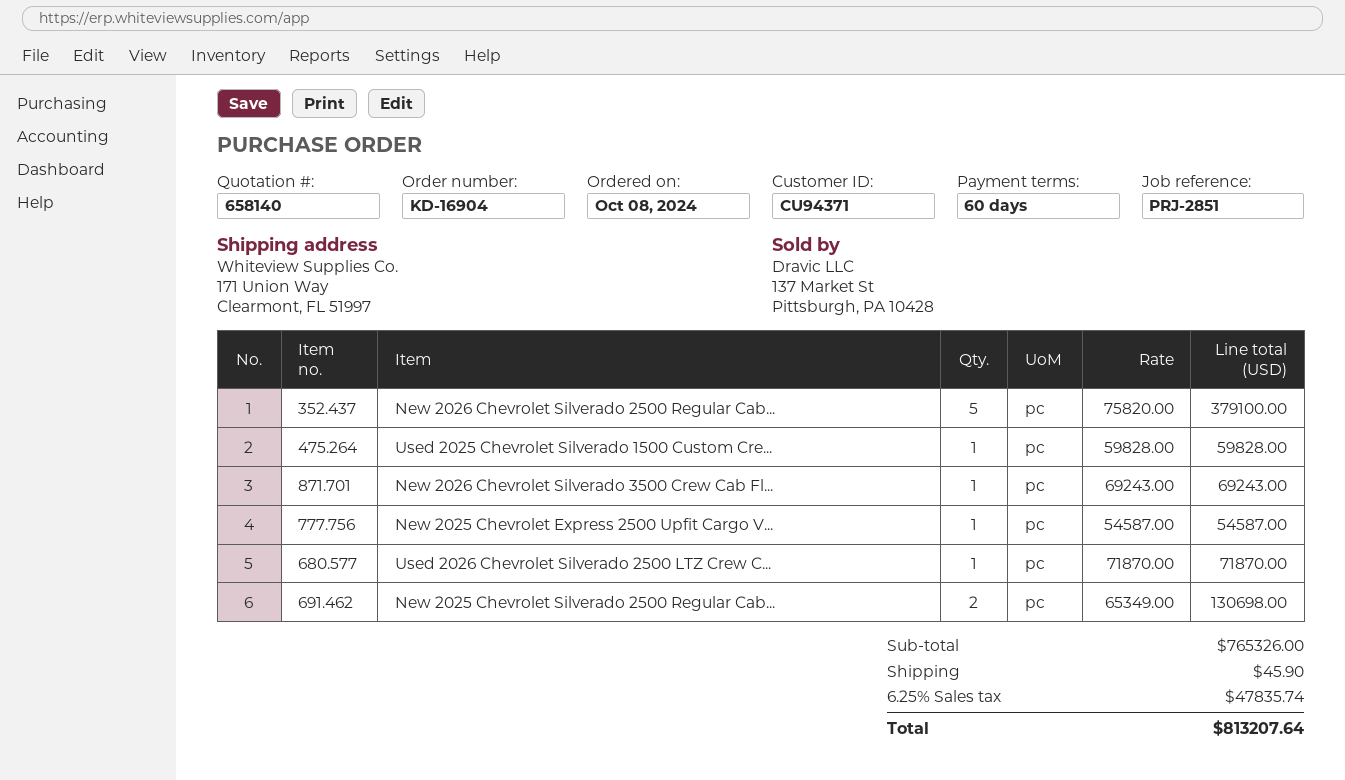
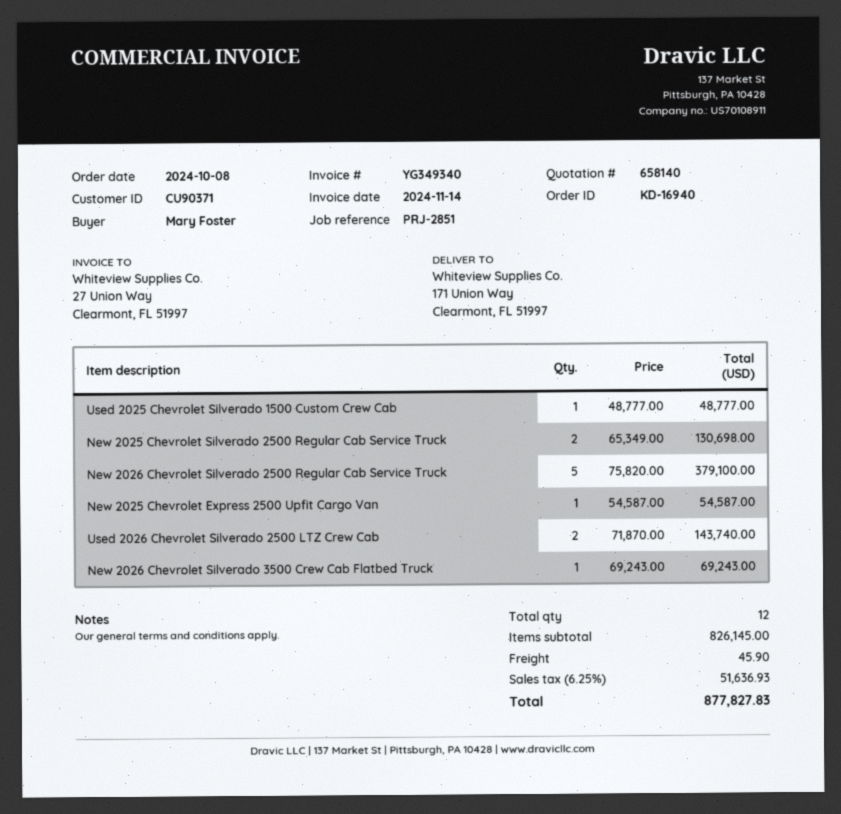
order number: KD-16904 -> KD-16940
customer number: CU94371 -> CU90371
Used 2025 Chevrolet Silverado 1500 Custom Cre...: 1 x 59828.00 = 59828.00 -> 1 x 48777.00 = 48777.00
Used 2026 Chevrolet Silverado 2500 LTZ Crew C...: 1 x 71870.00 = 71870.00 -> 2 x 71870.00 = 143740.00
subtotal: 765326.00 -> 826145.00
tax: 6.25% = 47835.74 -> 6.25% = 51636.93
total: 813207.64 -> 877827.83

